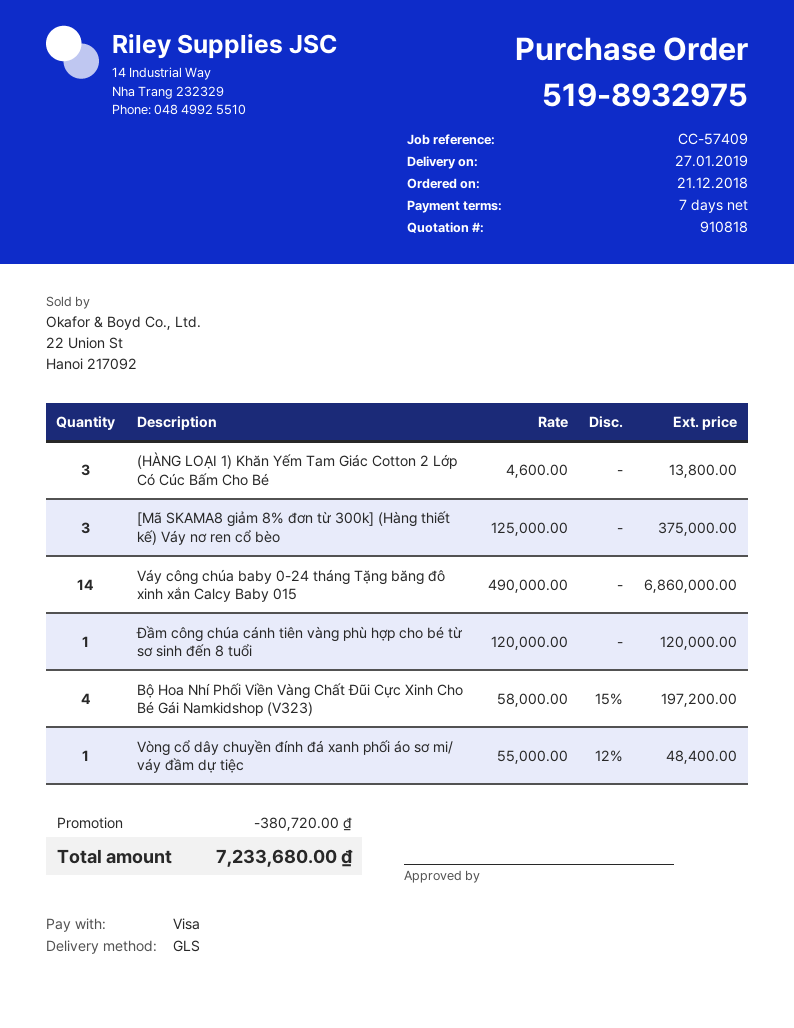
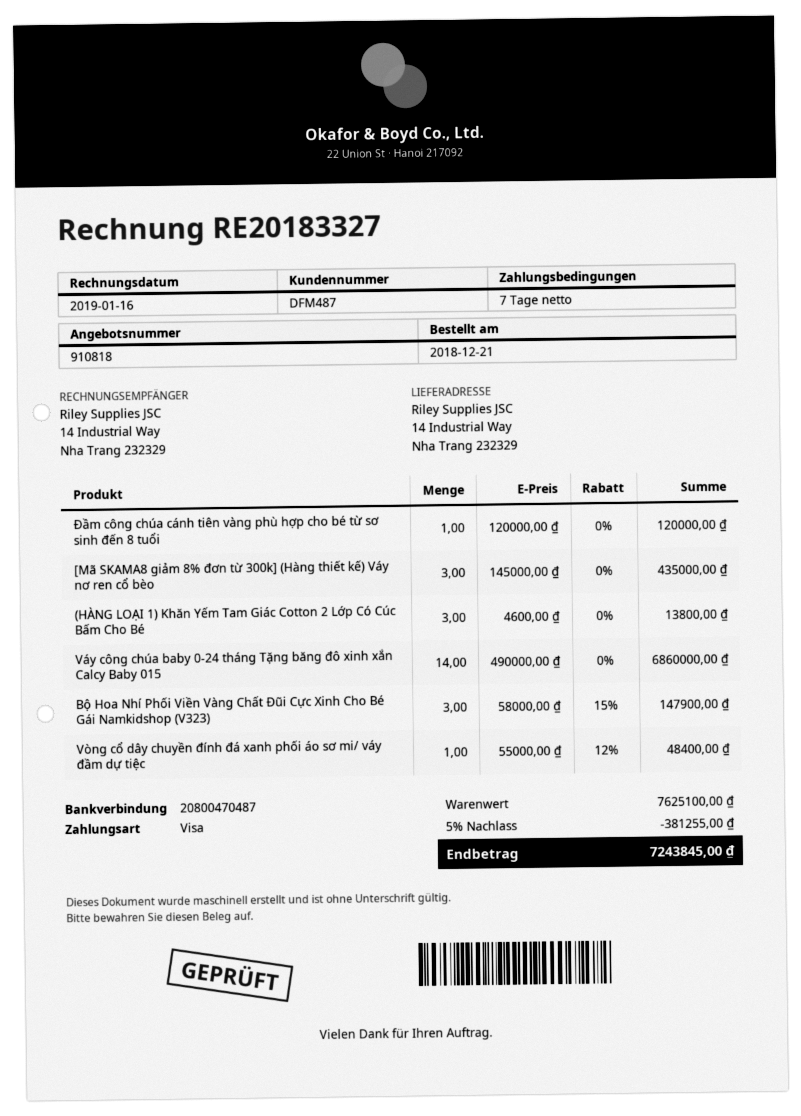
[Mã SKAMA8 giảm 8% đơn từ 300k] (Hàng thiết kế) Váy nơ ren cổ bèo: 3 x 125000.00 = 375000.00 -> 3 x 145000.00 = 435000.00
Bộ Hoa Nhí Phối Viền Vàng Chất Đũi Cực Xinh Cho Bé Gái Namkidshop (V323): 4 x 58000.00 - 15% = 197200.00 -> 3 x 58000.00 - 15% = 147900.00
discount: 380720.00 -> 381255.00
total: 7233680.00 -> 7243845.00

